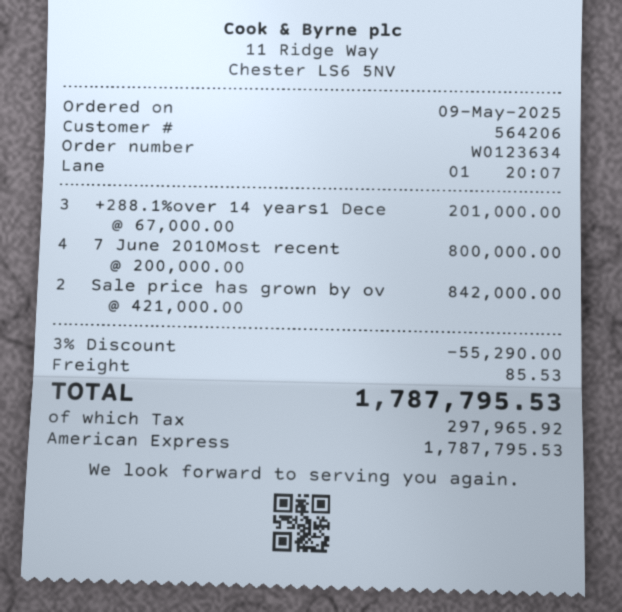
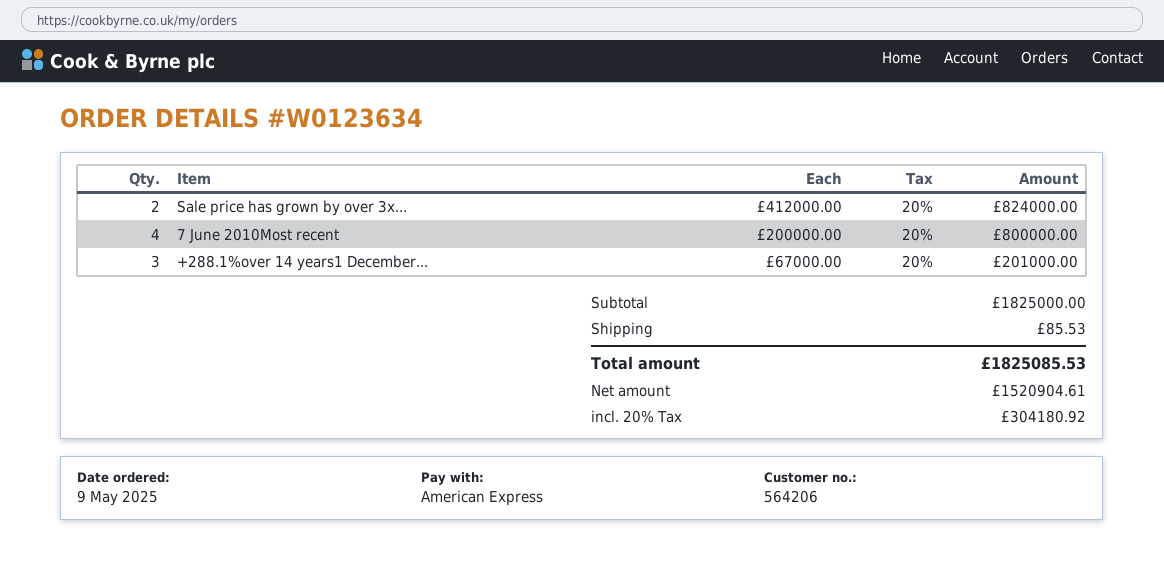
Sale price has grown by ov: 2 x 421000.00 = 842000.00 -> 2 x 412000.00 = 824000.00
discount: 3% = 55290.00 -> none
tax: 297965.92 -> 304180.92
total: 1787795.53 -> 1825085.53

